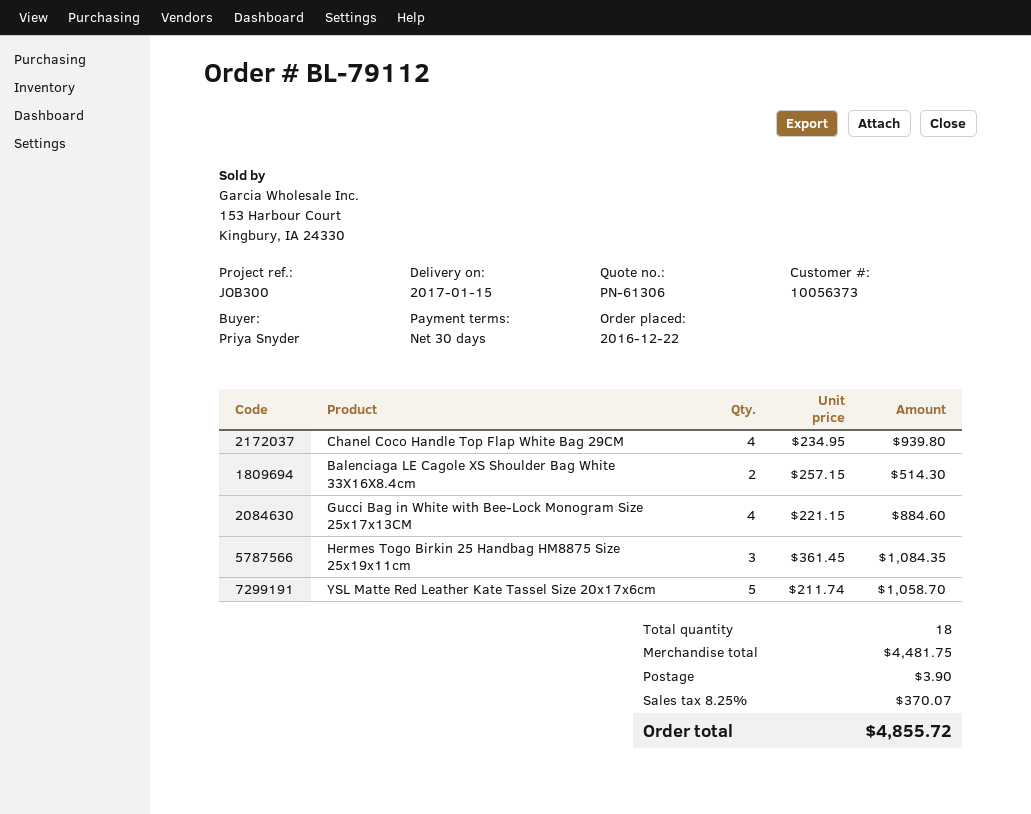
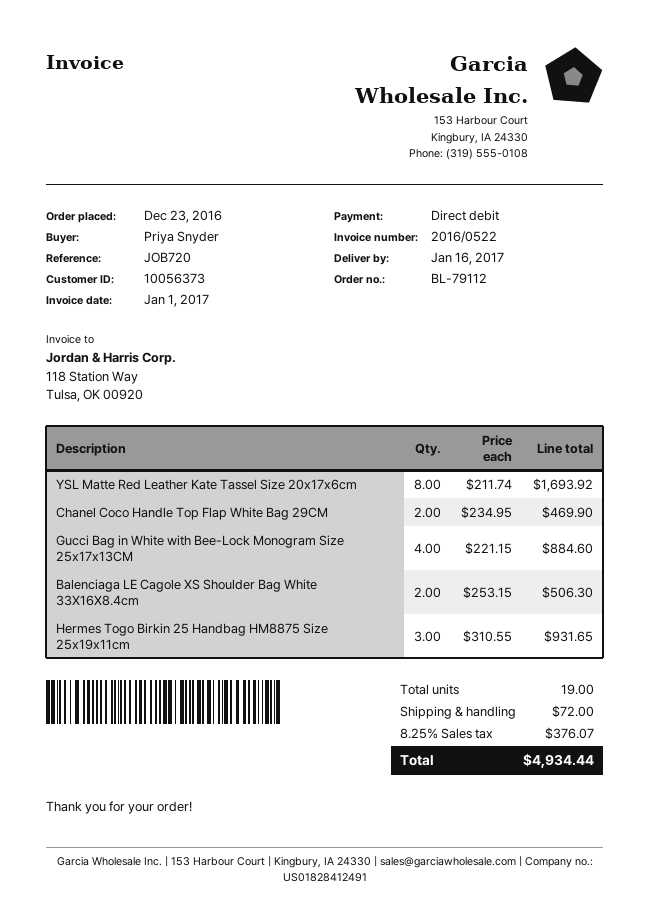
order date: 2016-12-22 -> 2016-12-23
delivery date: 2017-01-15 -> 2017-01-16
reference: JOB300 -> JOB720
Chanel Coco Handle Top Flap White Bag 29CM: 4 x 234.95 = 939.80 -> 2 x 234.95 = 469.90
Balenciaga LE Cagole XS Shoulder Bag White 33X16X8.4cm: 2 x 257.15 = 514.30 -> 2 x 253.15 = 506.30
Hermes Togo Birkin 25 Handbag HM8875 Size 25x19x11cm: 3 x 361.45 = 1084.35 -> 3 x 310.55 = 931.65
YSL Matte Red Leather Kate Tassel Size 20x17x6cm: 5 x 211.74 = 1058.70 -> 8 x 211.74 = 1693.92
total quantity: 18 -> 19
shipping: 3.90 -> 72.00
tax: 8.25% = 370.07 -> 8.25% = 376.07
total: 4855.72 -> 4934.44

